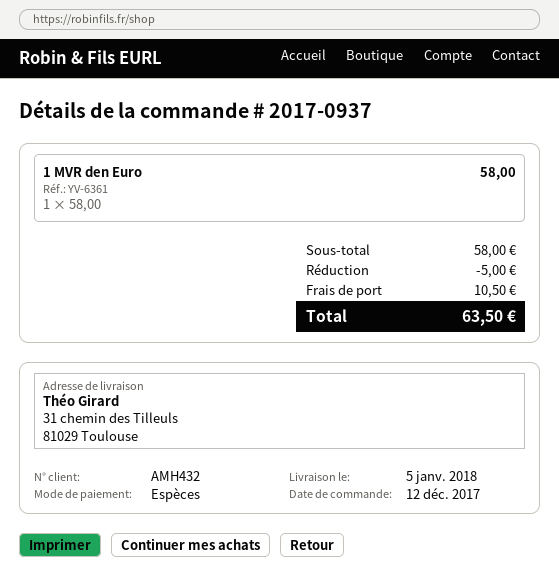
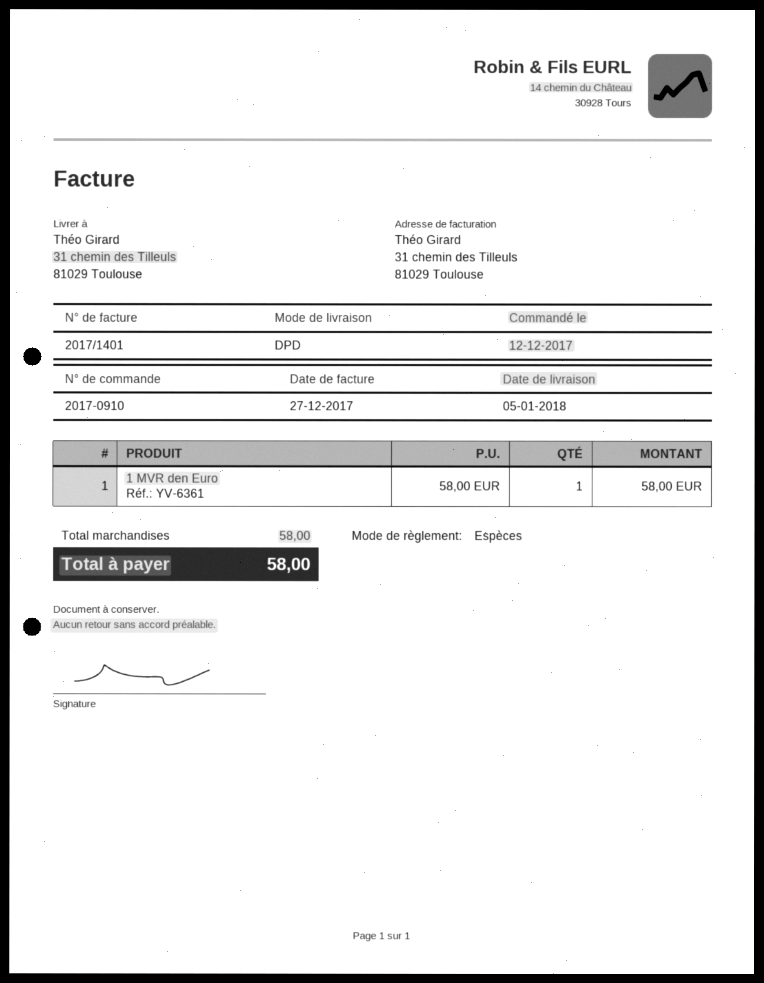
order number: 2017-0937 -> 2017-0910
discount: 5.00 -> none
shipping: 10.50 -> none
total: 63.50 -> 58.00

